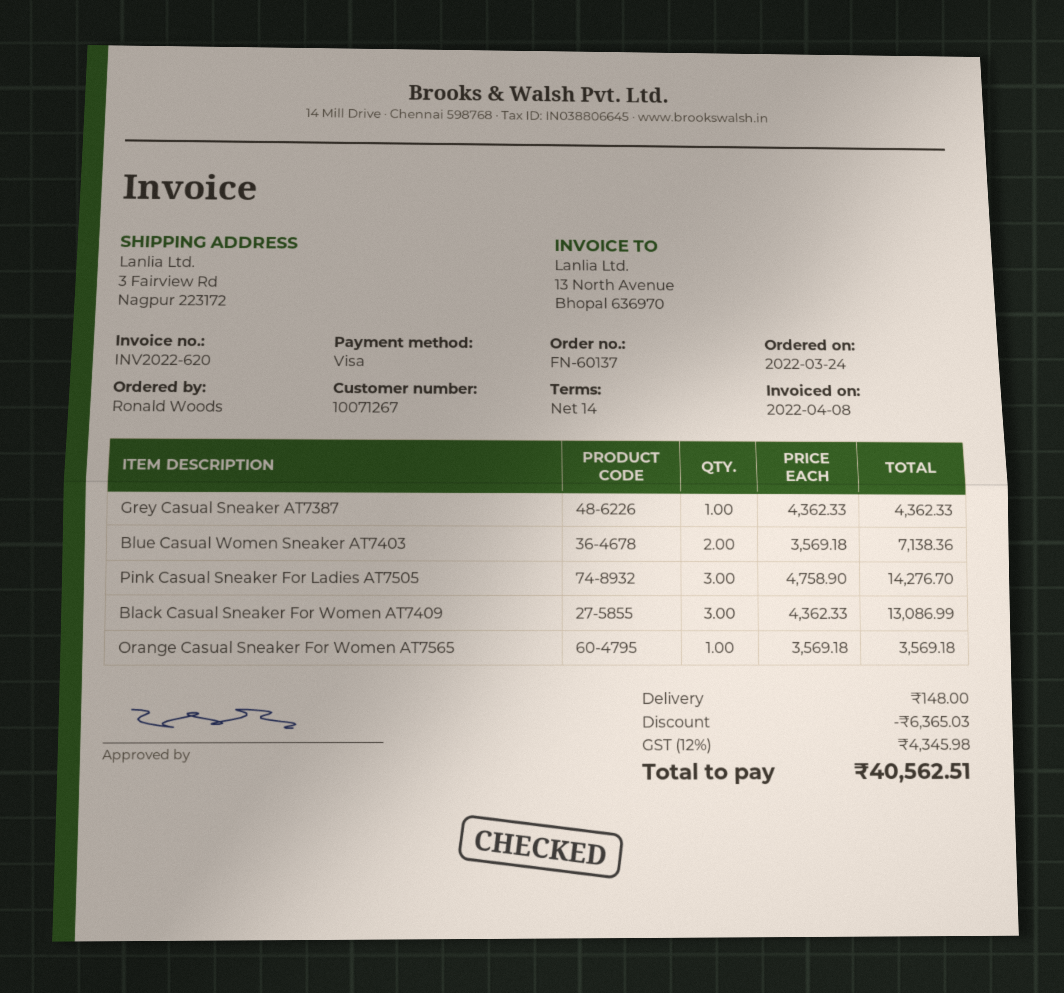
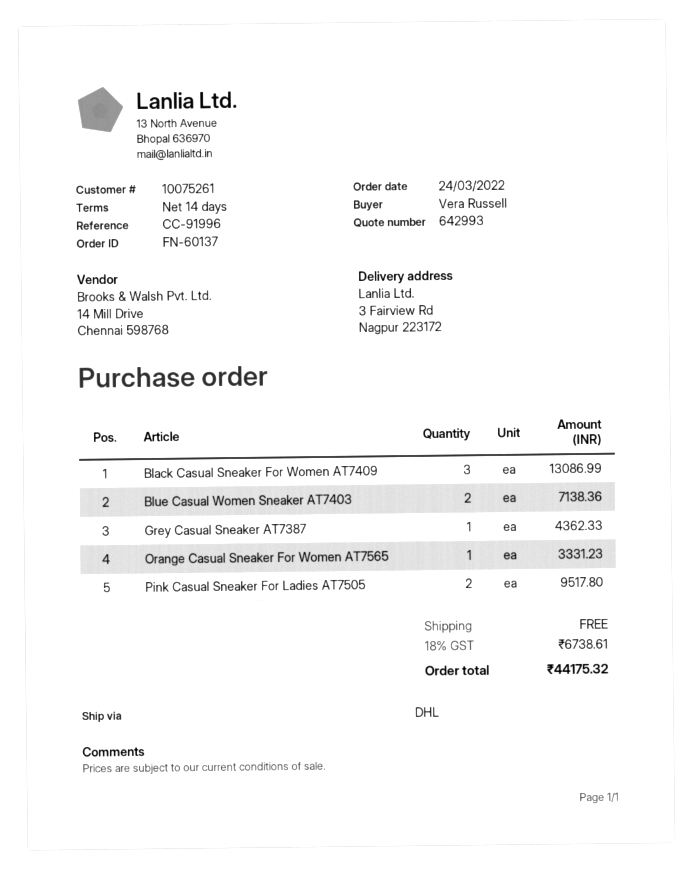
customer number: 10071267 -> 10075261
ordered by: Ronald Woods -> Vera Russell
Pink Casual Sneaker For Ladies AT7505: 3 for 14276.70 -> 2 for 9517.80
Orange Casual Sneaker For Women AT7565: 1 for 3569.18 -> 1 for 3331.23
discount: 6365.03 -> none
shipping: 148.00 -> 0.00
tax: 12% = 4345.98 -> 18% = 6738.61
total: 40562.51 -> 44175.32

